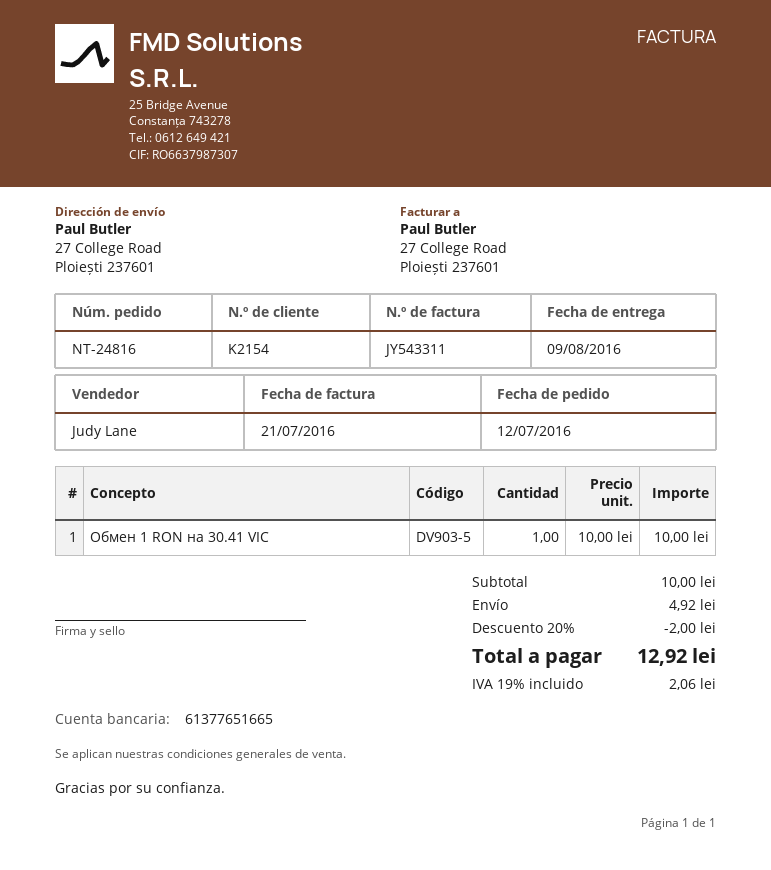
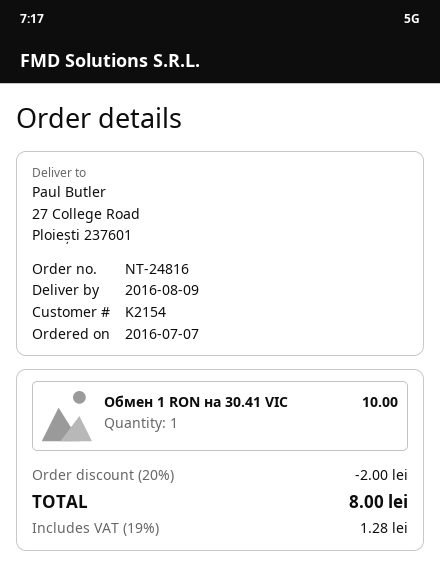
order date: 2016-07-12 -> 2016-07-07
shipping: 4.92 -> none
tax: 19% = 2.06 -> 19% = 1.28
total: 12.92 -> 8.00

